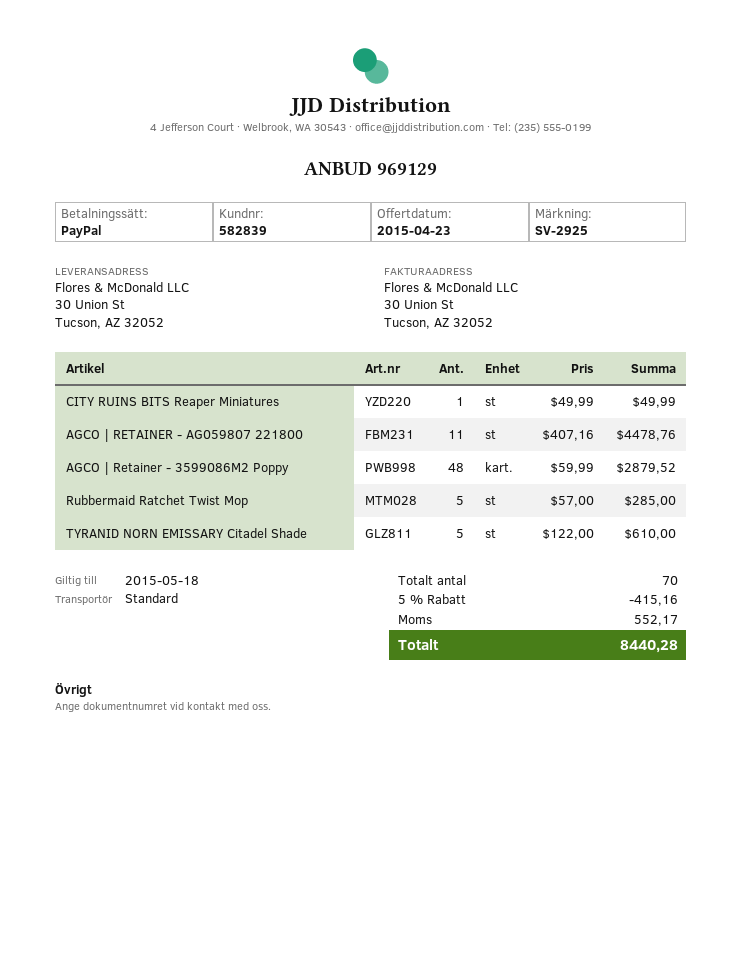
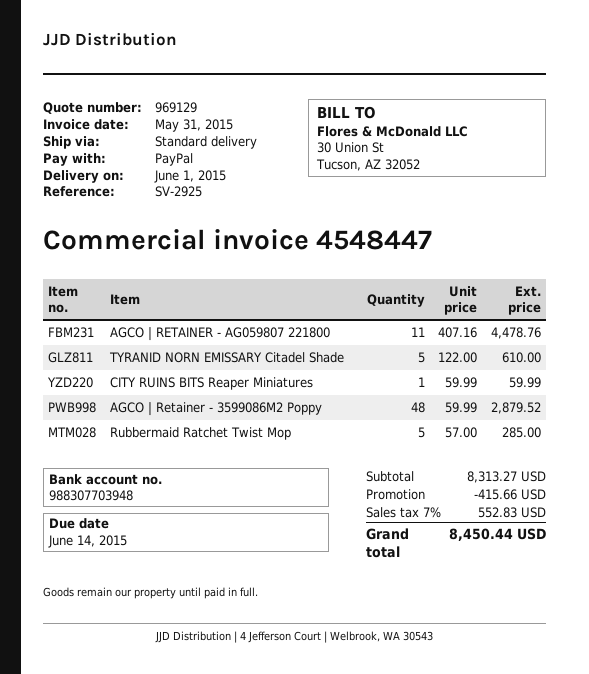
CITY RUINS BITS Reaper Miniatures: 1 x 49.99 = 49.99 -> 1 x 59.99 = 59.99
discount: 415.16 -> 415.66
tax: 552.17 -> 552.83
total: 8440.28 -> 8450.44

